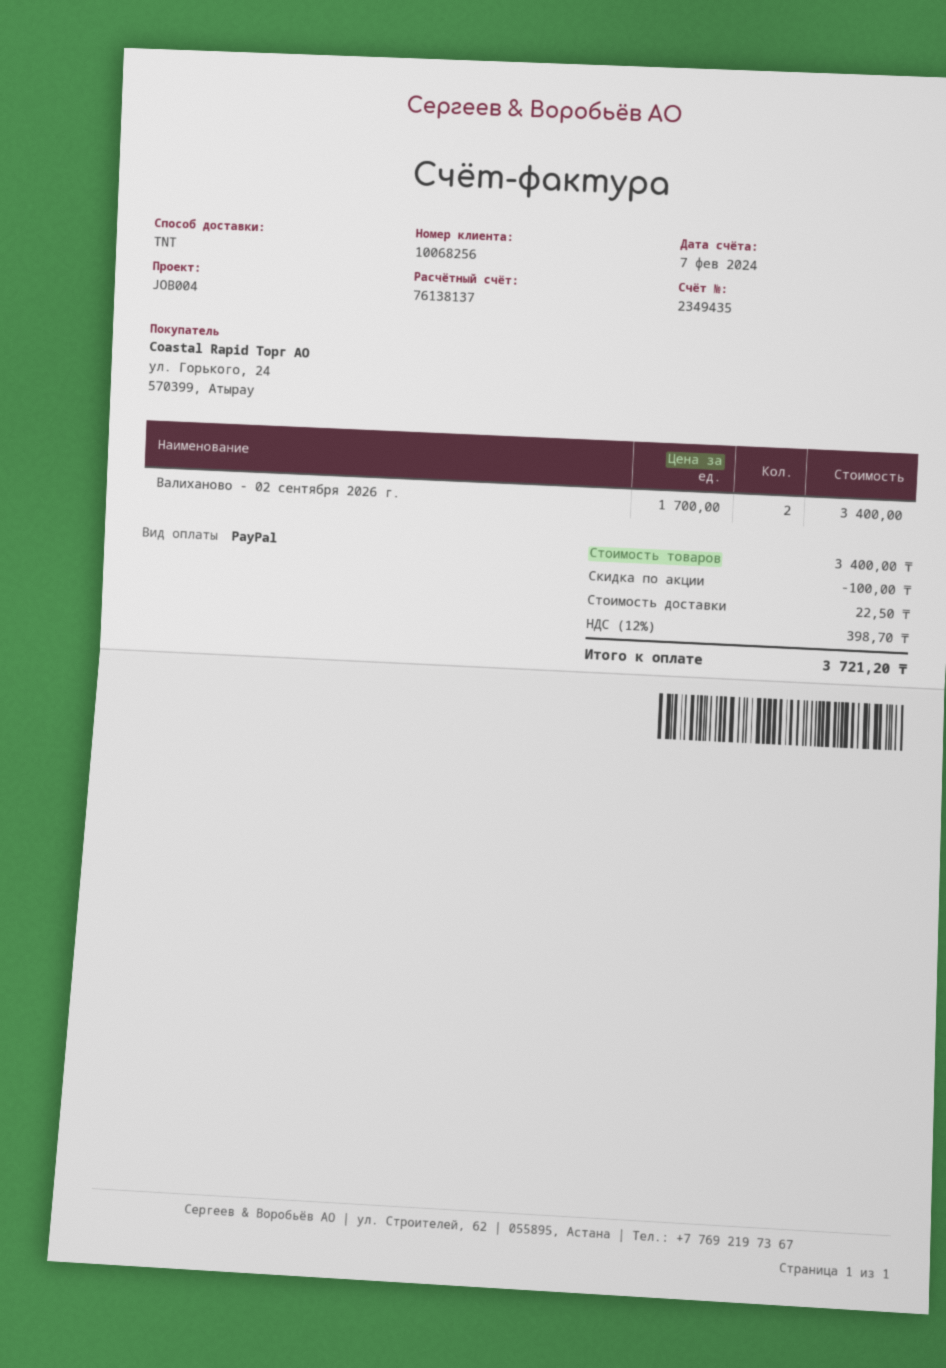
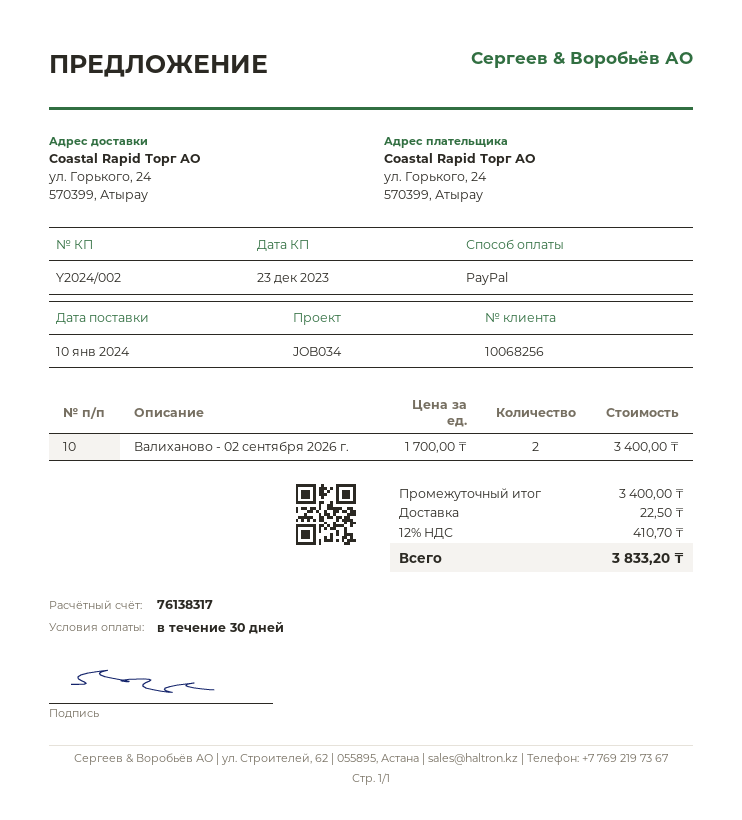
reference: JOB004 -> JOB034
bank account: 76138137 -> 76138317
discount: 100.00 -> none
tax: 12% = 398.70 -> 12% = 410.70
total: 3721.20 -> 3833.20

